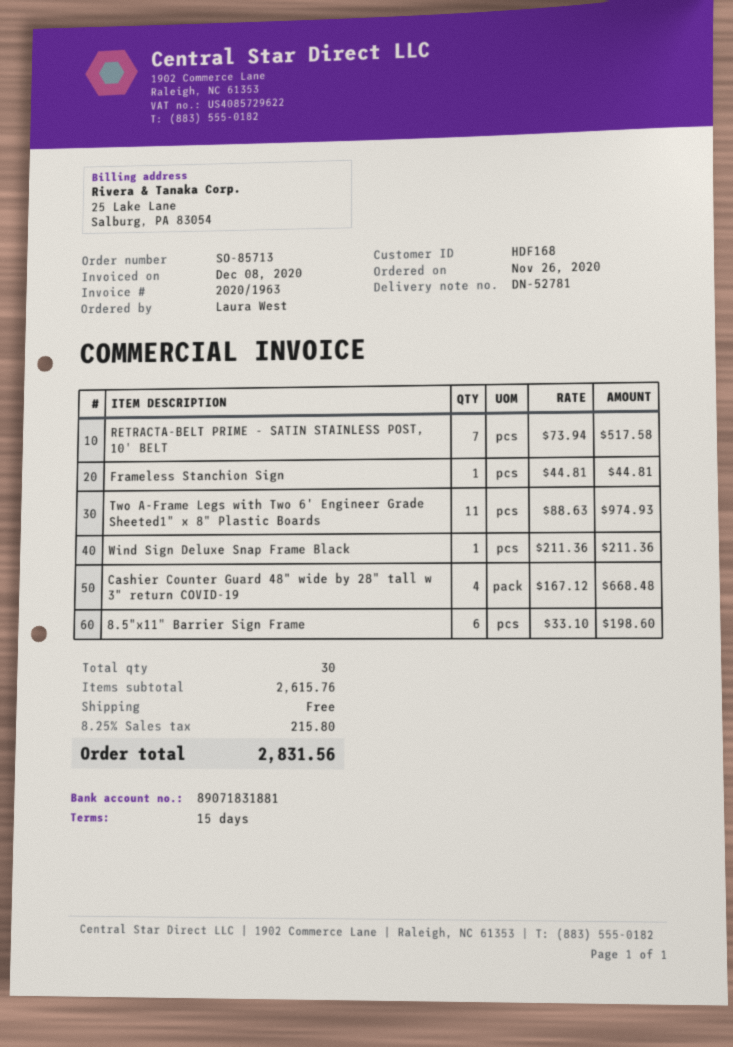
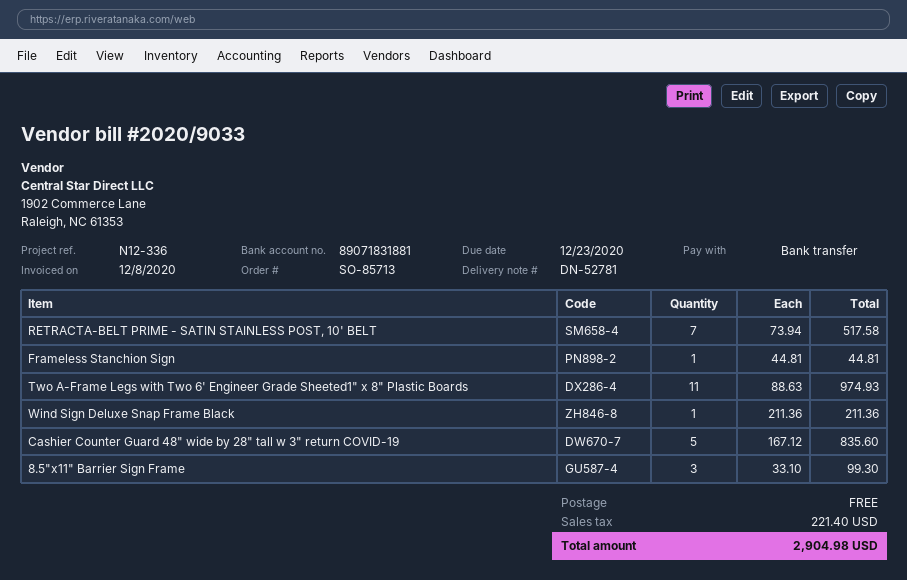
invoice number: 2020/1963 -> 2020/9033
Cashier Counter Guard 48" wide by 28" tall w 3" return COVID-19: 4 x 167.12 = 668.48 -> 5 x 167.12 = 835.60
8.5"x11" Barrier Sign Frame: 6 x 33.10 = 198.60 -> 3 x 33.10 = 99.30
tax: 215.80 -> 221.40
total: 2831.56 -> 2904.98

